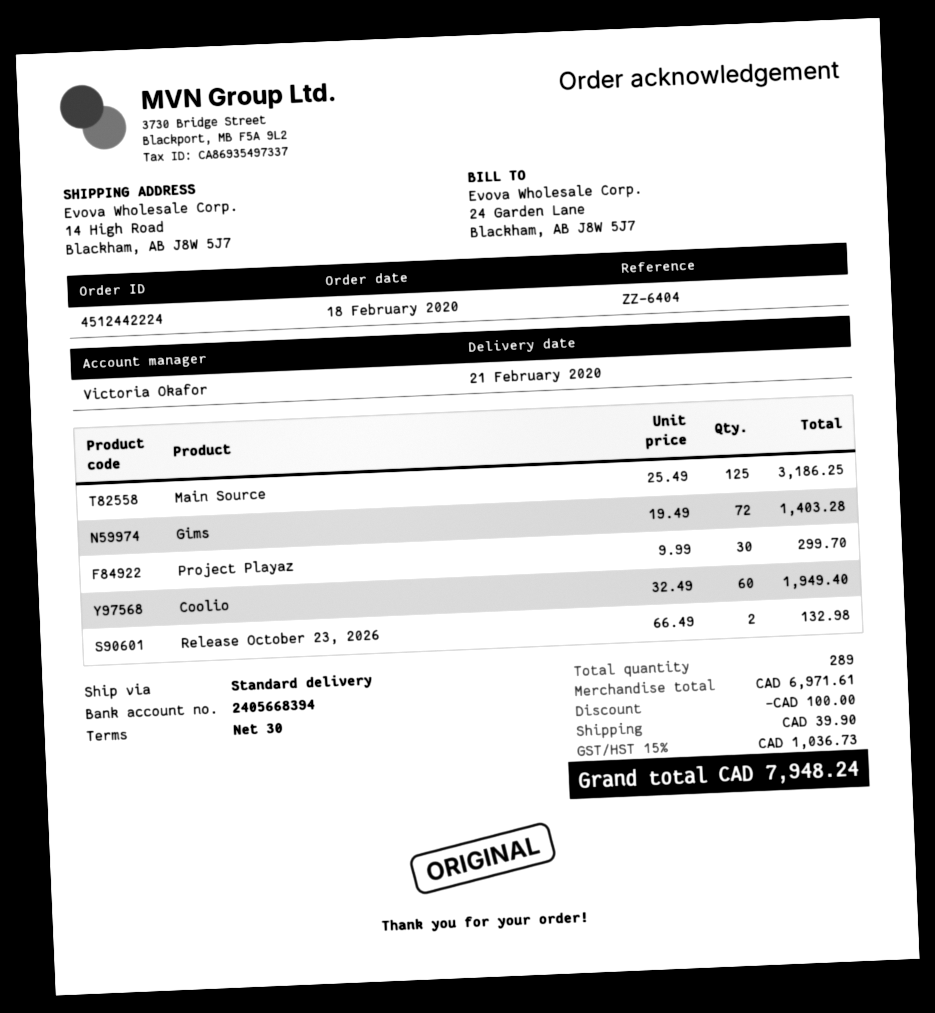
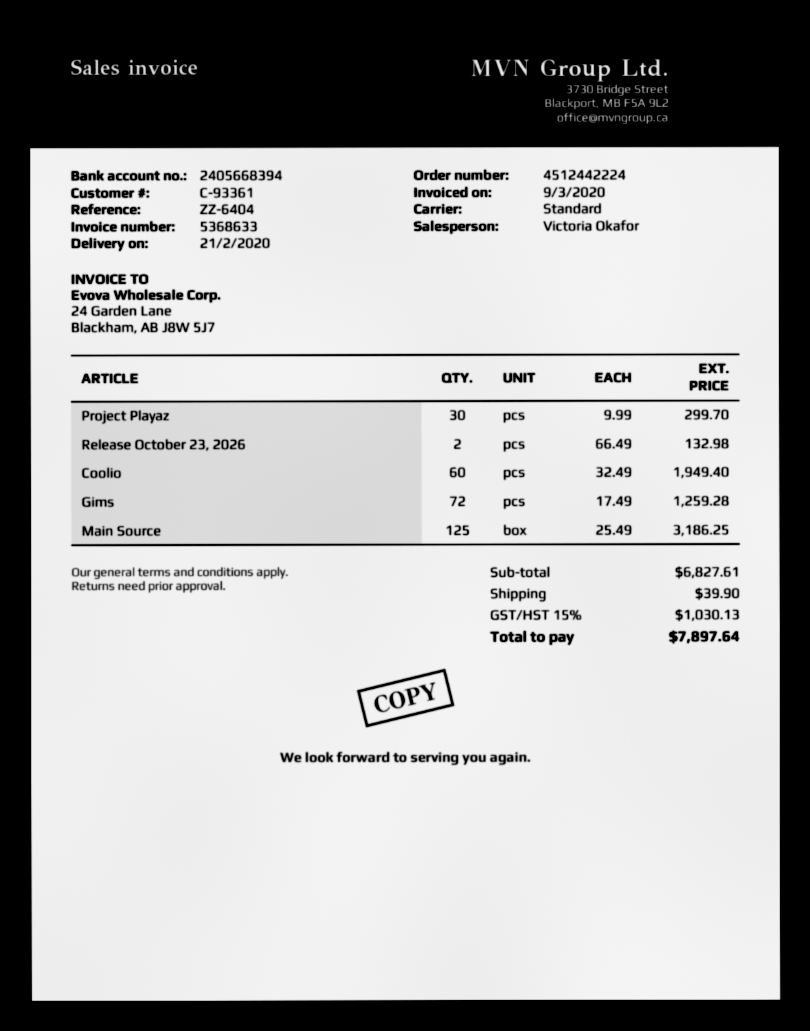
Gims: 72 x 19.49 = 1403.28 -> 72 x 17.49 = 1259.28
subtotal: 6971.61 -> 6827.61
discount: 100.00 -> none
tax: 15% = 1036.73 -> 15% = 1030.13
total: 7948.24 -> 7897.64

